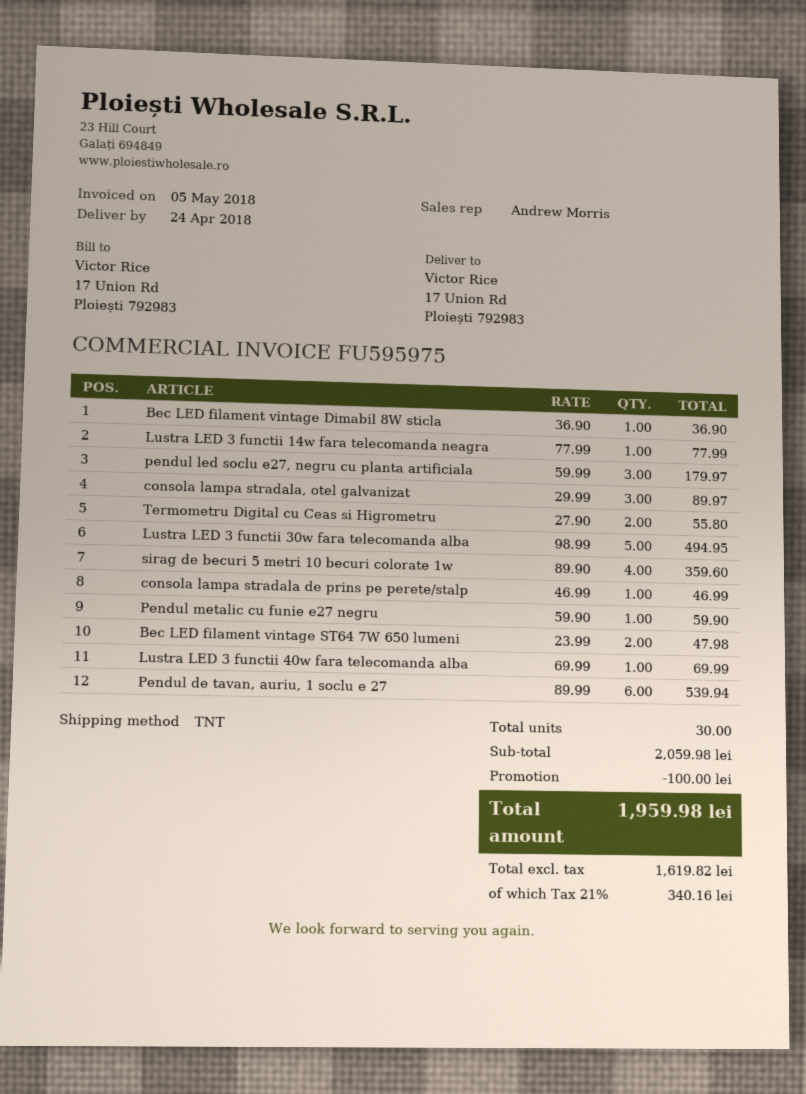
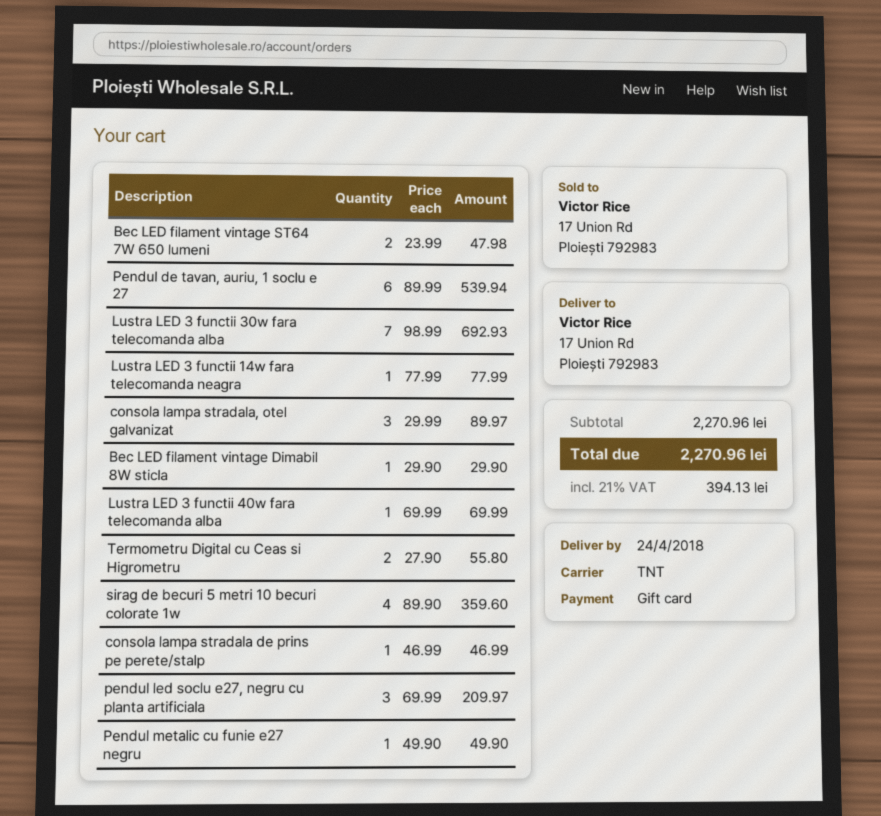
Bec LED filament vintage Dimabil 8W sticla: 1 x 36.90 = 36.90 -> 1 x 29.90 = 29.90
pendul led soclu e27, negru cu planta artificiala: 3 x 59.99 = 179.97 -> 3 x 69.99 = 209.97
Lustra LED 3 functii 30w fara telecomanda alba: 5 x 98.99 = 494.95 -> 7 x 98.99 = 692.93
Pendul metalic cu funie e27 negru: 1 x 59.90 = 59.90 -> 1 x 49.90 = 49.90
subtotal: 2059.98 -> 2270.96
discount: 100.00 -> none
tax: 21% = 340.16 -> 21% = 394.13
total: 1959.98 -> 2270.96

